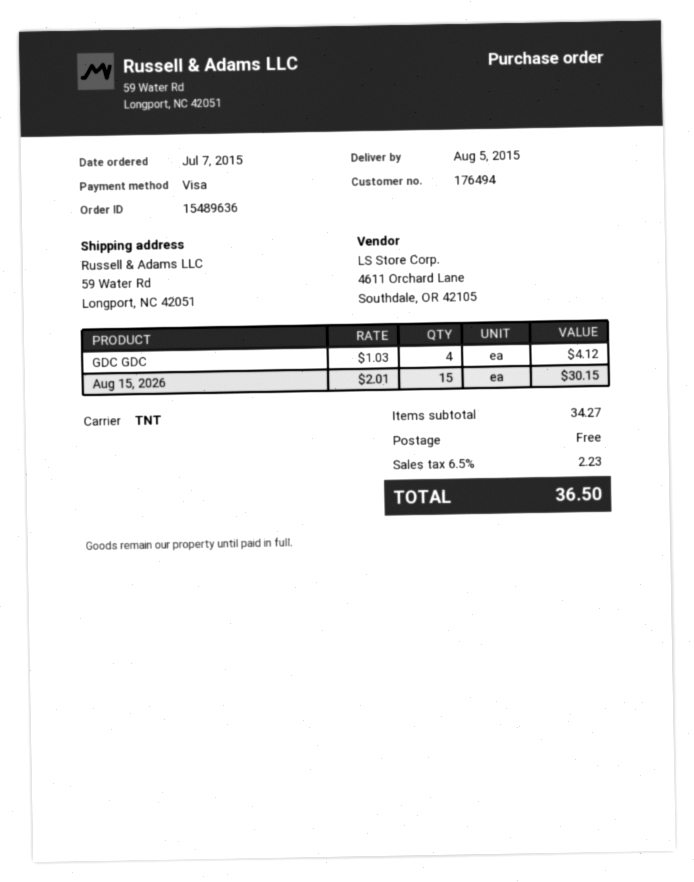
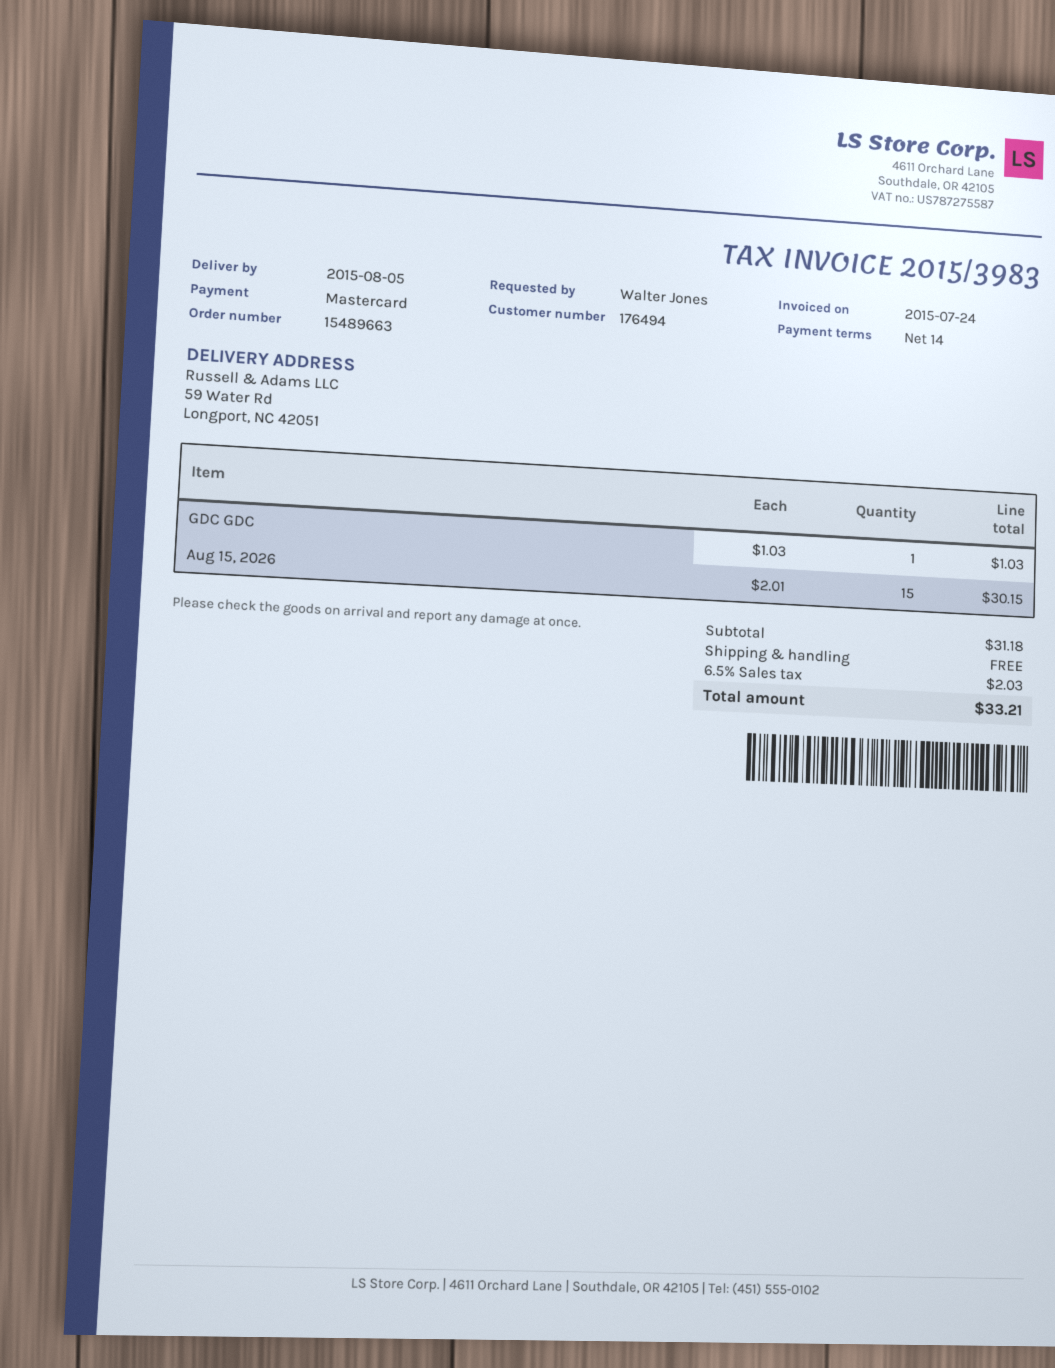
order number: 15489636 -> 15489663
payment method: Visa -> Mastercard
GDC GDC: 4 x 1.03 = 4.12 -> 1 x 1.03 = 1.03
subtotal: 34.27 -> 31.18
tax: 6.5% = 2.23 -> 6.5% = 2.03
total: 36.50 -> 33.21

